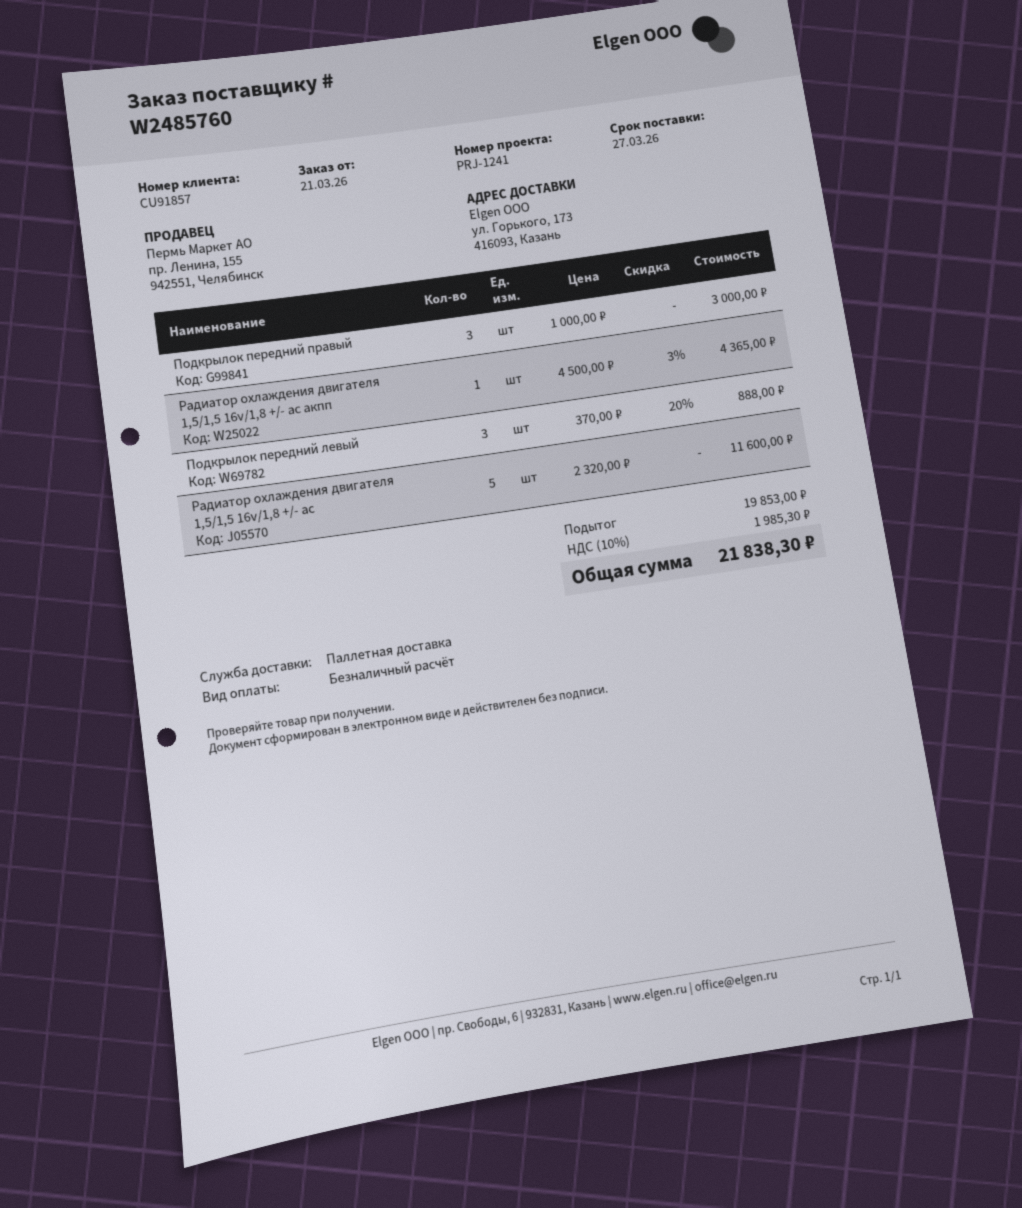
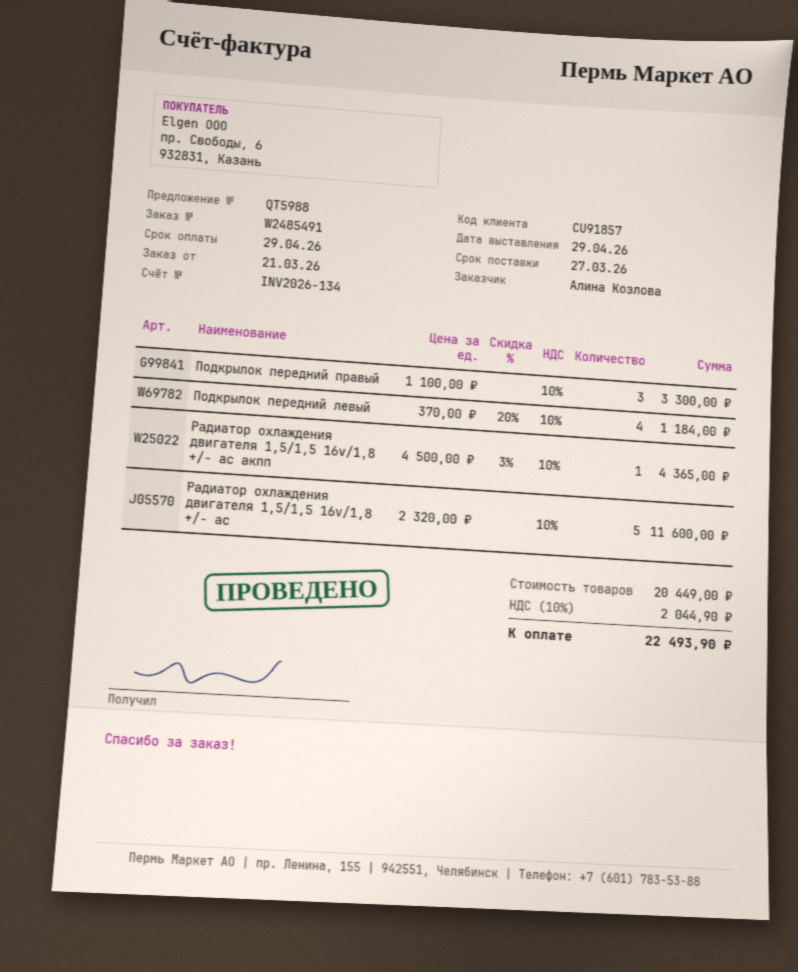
order number: W2485760 -> W2485491
Подкрылок передний правый: 3 x 1000.00 = 3000.00 -> 3 x 1100.00 = 3300.00
Подкрылок передний левый: 3 x 370.00 - 20% = 888.00 -> 4 x 370.00 - 20% = 1184.00
subtotal: 19853.00 -> 20449.00
tax: 10% = 1985.30 -> 10% = 2044.90
total: 21838.30 -> 22493.90

